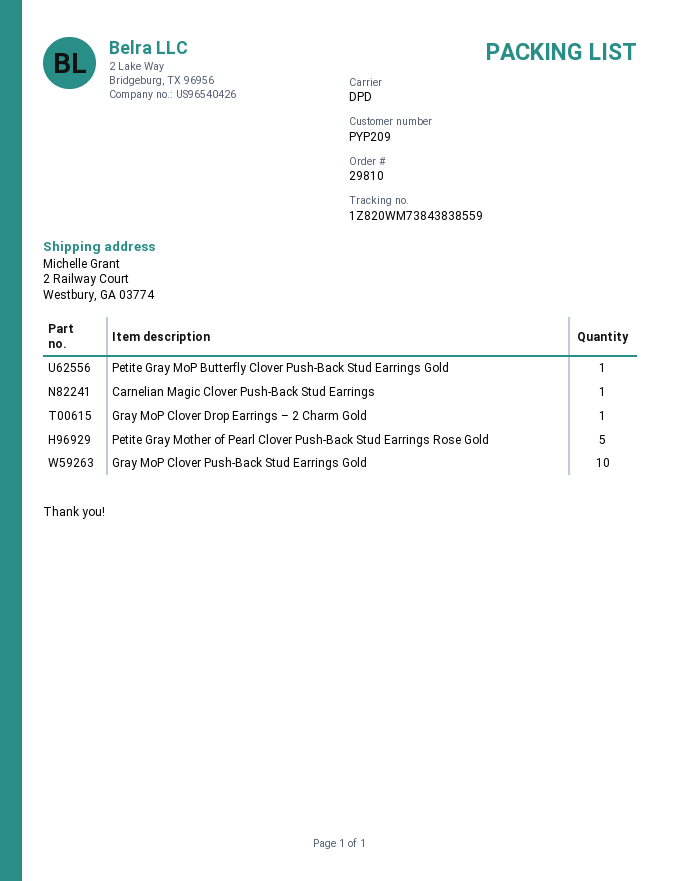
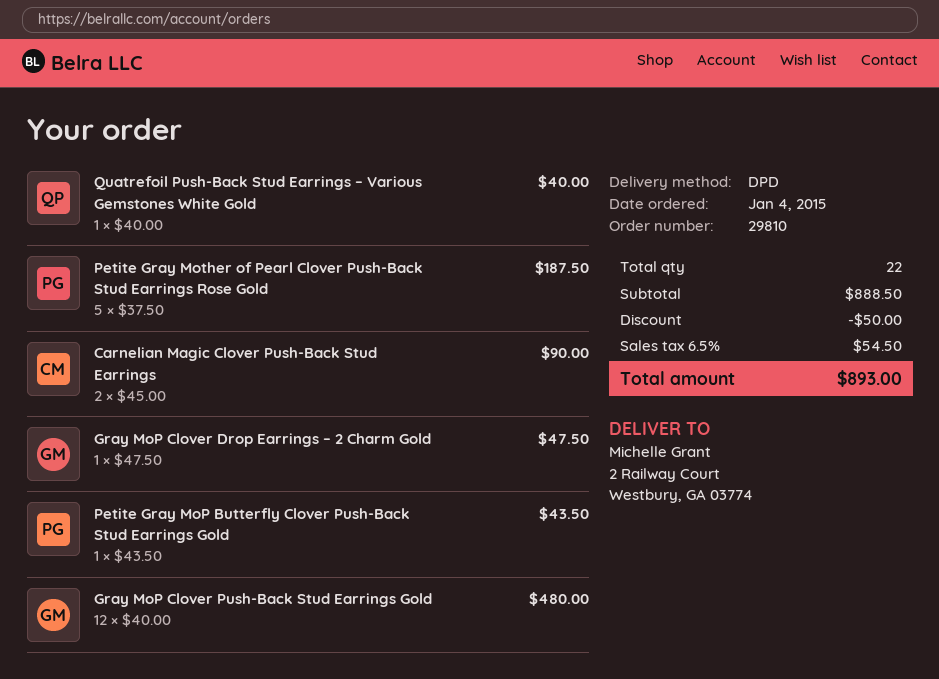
Carnelian Magic Clover Push-Back Stud Earrings: 1 -> 2
Gray MoP Clover Push-Back Stud Earrings Gold: 10 -> 12
Quatrefoil Push-Back Stud Earrings – Various Gemstones White Gold: none -> 1

